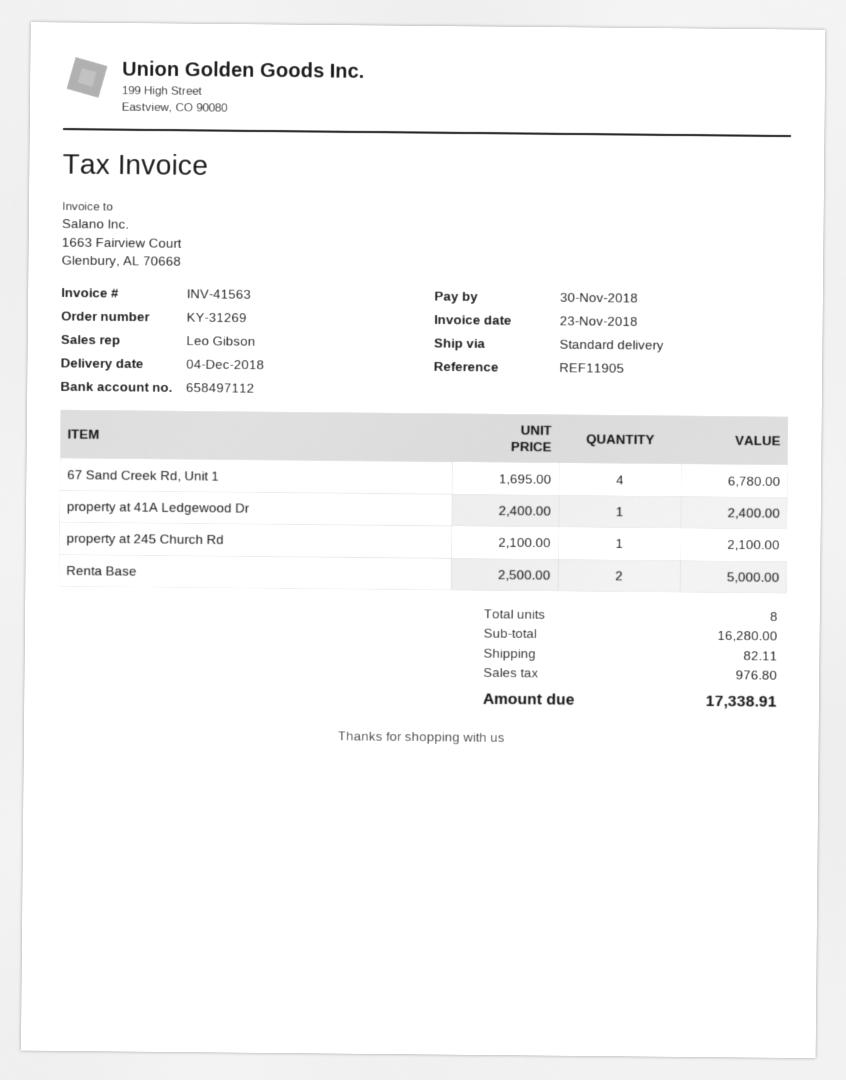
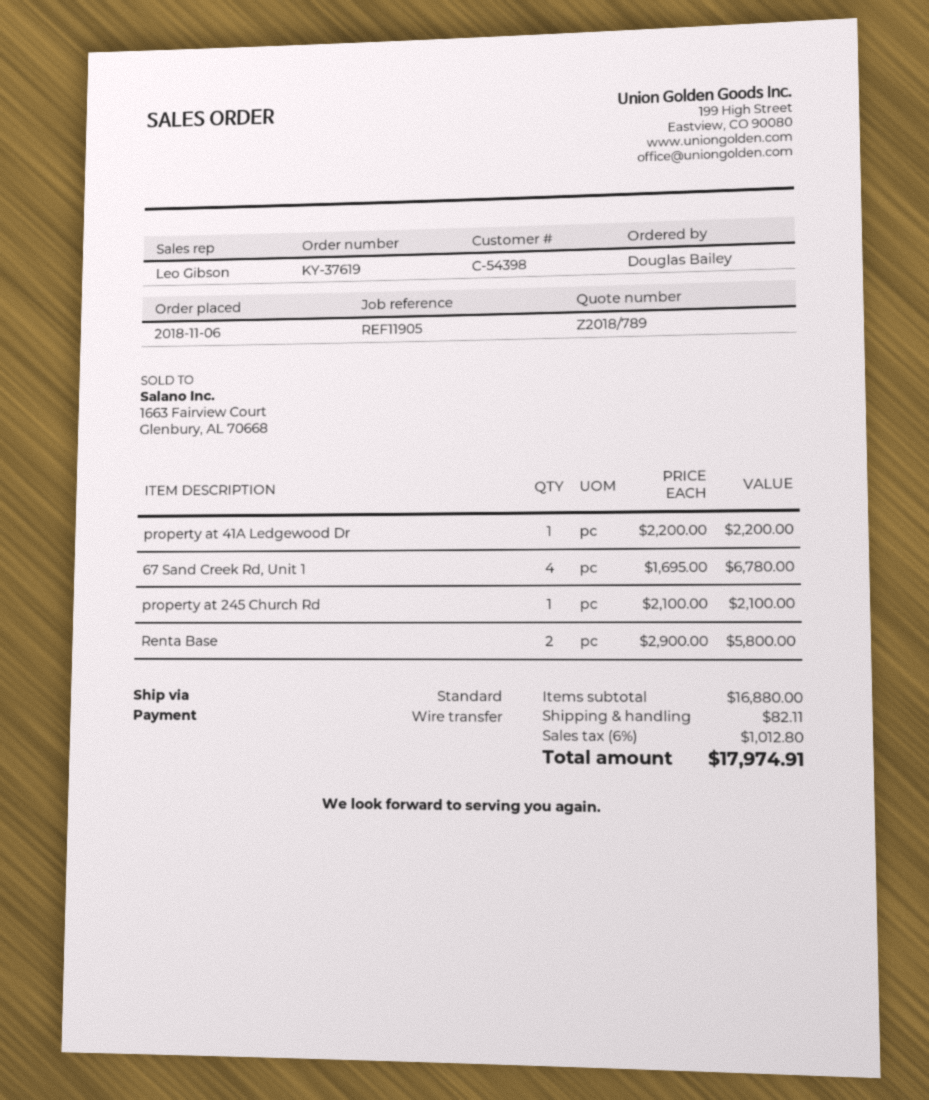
order number: KY-31269 -> KY-37619
property at 41A Ledgewood Dr: 1 x 2400.00 = 2400.00 -> 1 x 2200.00 = 2200.00
Renta Base: 2 x 2500.00 = 5000.00 -> 2 x 2900.00 = 5800.00
subtotal: 16280.00 -> 16880.00
tax: 976.80 -> 1012.80
total: 17338.91 -> 17974.91

